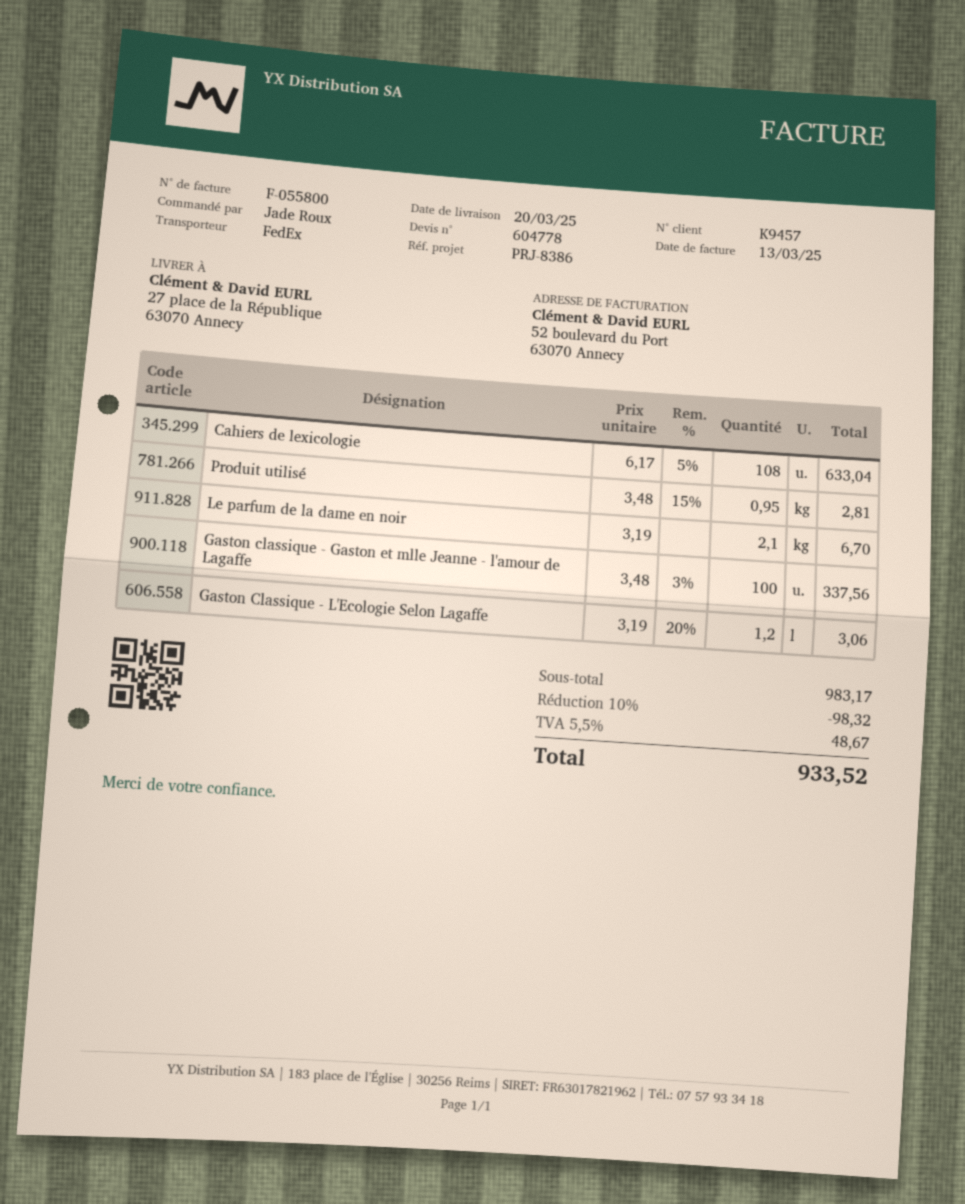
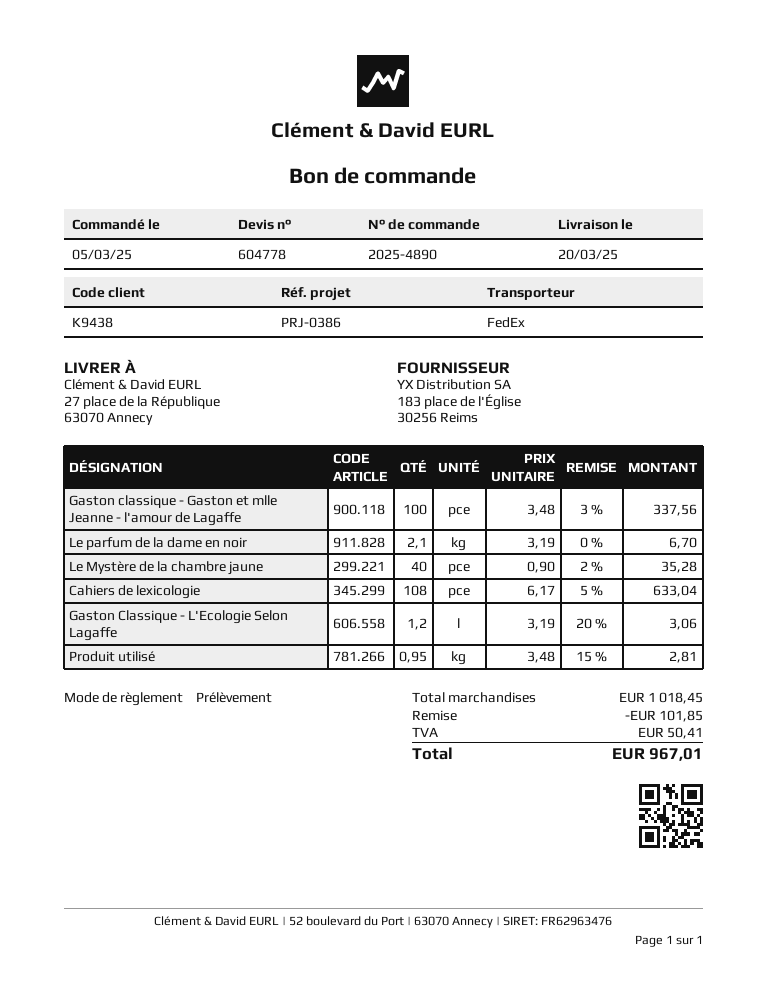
customer number: K9457 -> K9438
reference: PRJ-8386 -> PRJ-0386
Le Mystère de la chambre jaune: none -> 40 x 0.90 - 2% = 35.28
subtotal: 983.17 -> 1018.45
discount: 98.32 -> 101.85
tax: 48.67 -> 50.41
total: 933.52 -> 967.01

